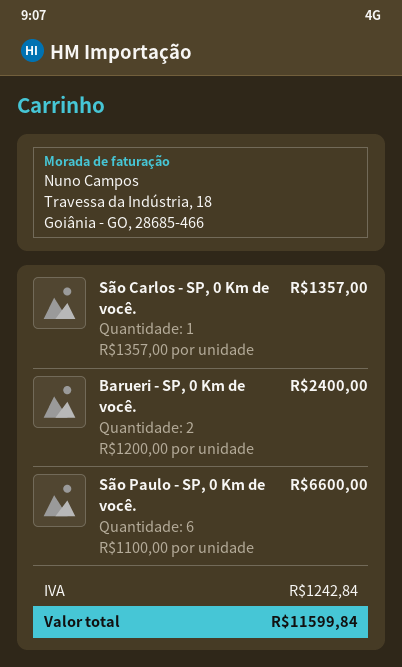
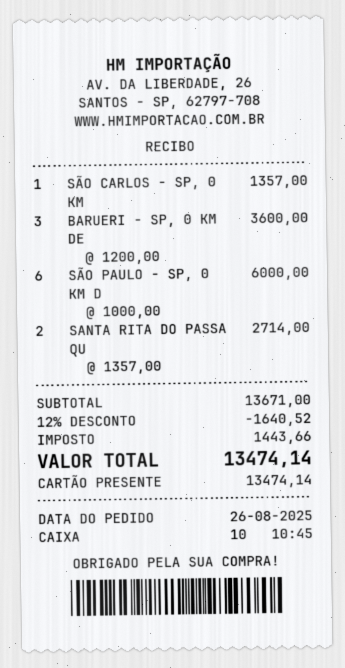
Barueri - SP, 0 Km de você.: 2 x 1200.00 = 2400.00 -> 3 x 1200.00 = 3600.00
São Paulo - SP, 0 Km de você.: 6 x 1100.00 = 6600.00 -> 6 x 1000.00 = 6000.00
SANTA RITA DO PASSA QU: none -> 2 x 1357.00 = 2714.00
discount: none -> 12% = 1640.52
tax: 1242.84 -> 1443.66
total: 11599.84 -> 13474.14

